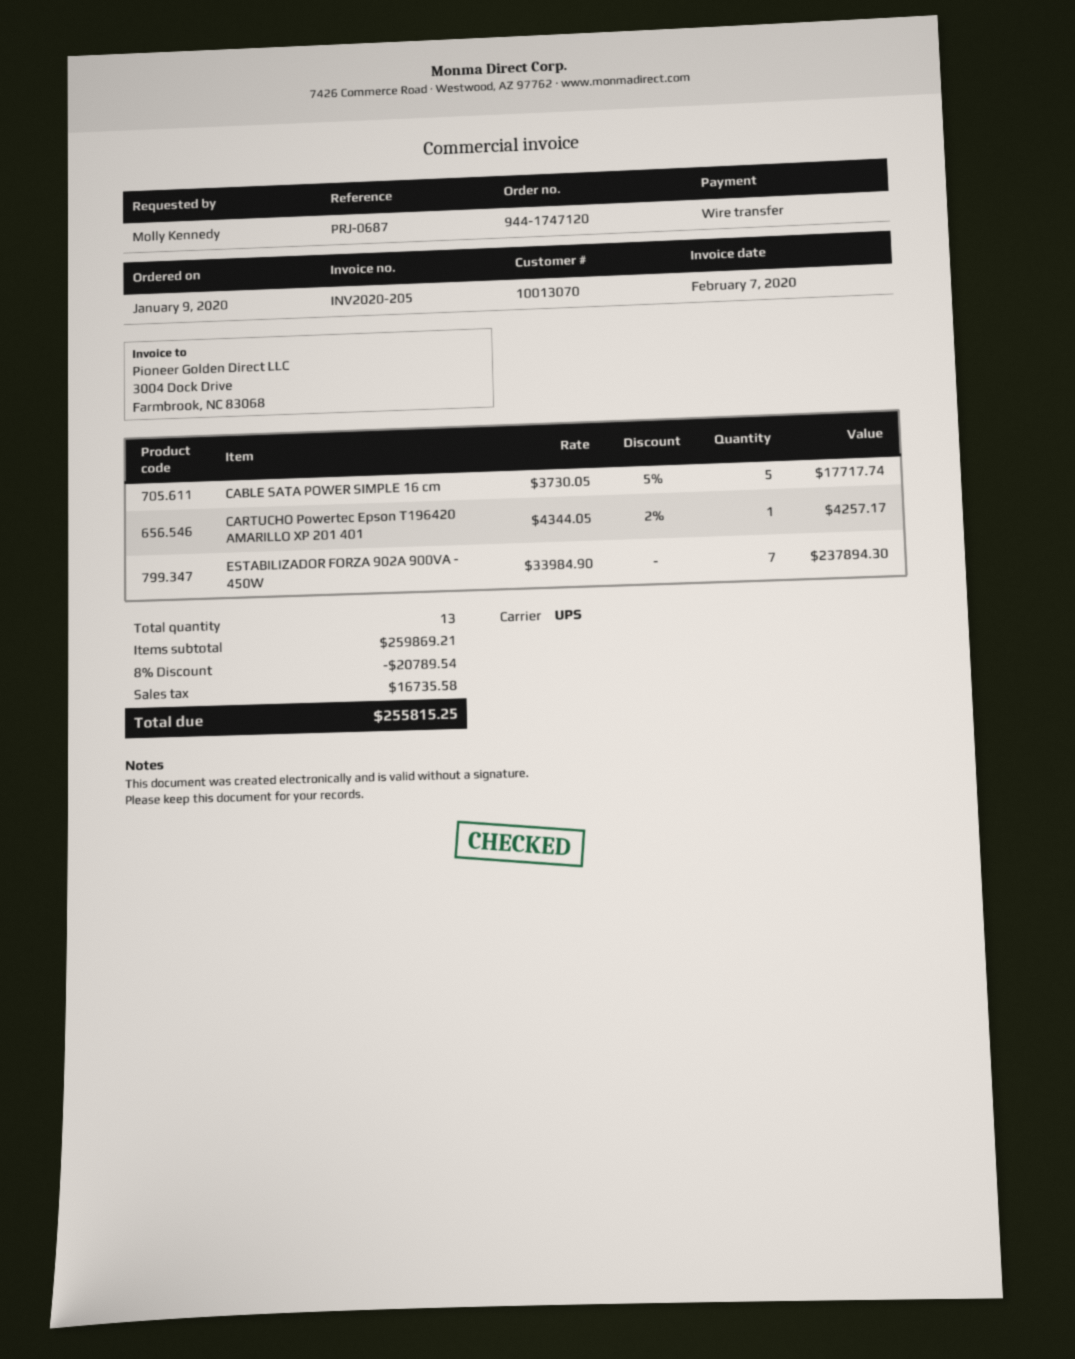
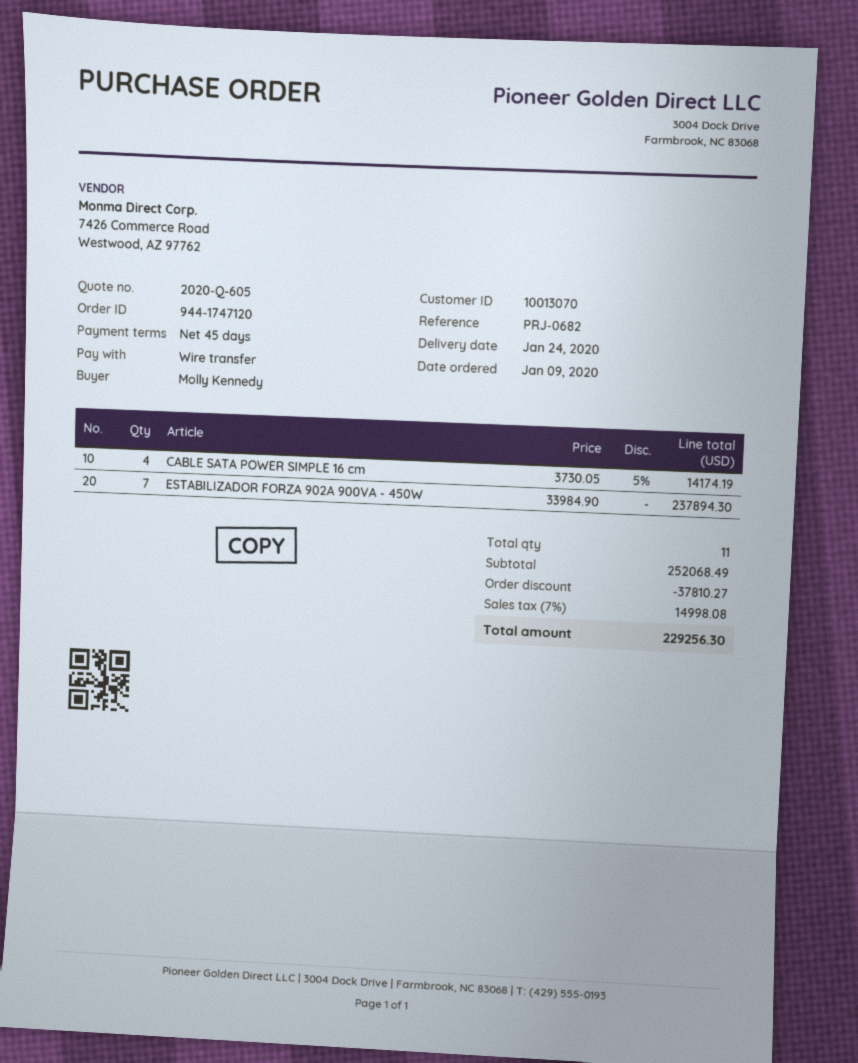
reference: PRJ-0687 -> PRJ-0682
CABLE SATA POWER SIMPLE 16 cm: 5 x 3730.05 - 5% = 17717.74 -> 4 x 3730.05 - 5% = 14174.19
CARTUCHO Powertec Epson T196420 AMARILLO XP 201 401: 1 x 4344.05 - 2% = 4257.17 -> none
total quantity: 13 -> 11
subtotal: 259869.21 -> 252068.49
discount: 20789.54 -> 37810.27
tax: 16735.58 -> 14998.08
total: 255815.25 -> 229256.30

